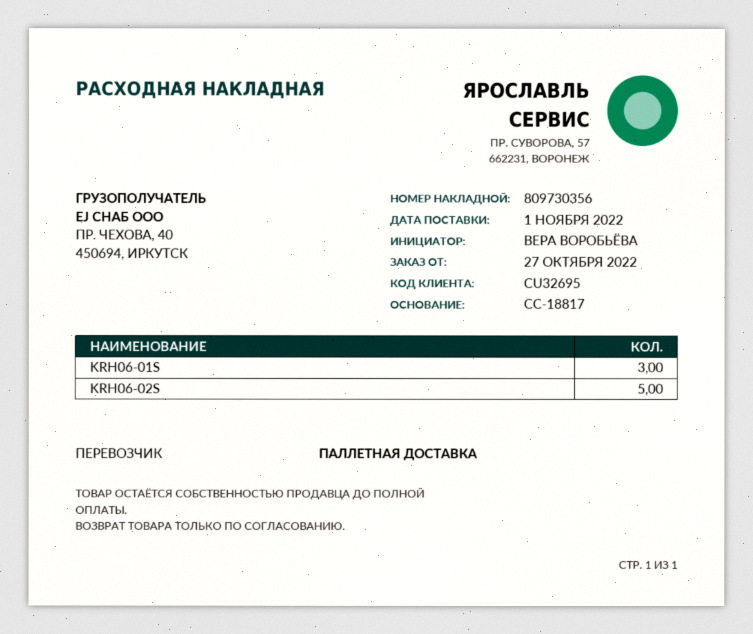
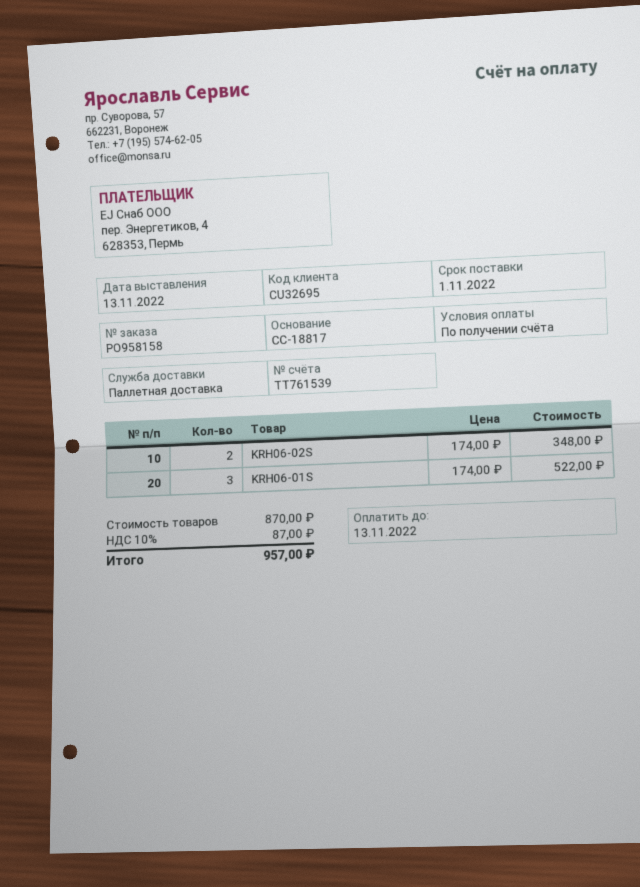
KRH06-02S: 5 -> 2

